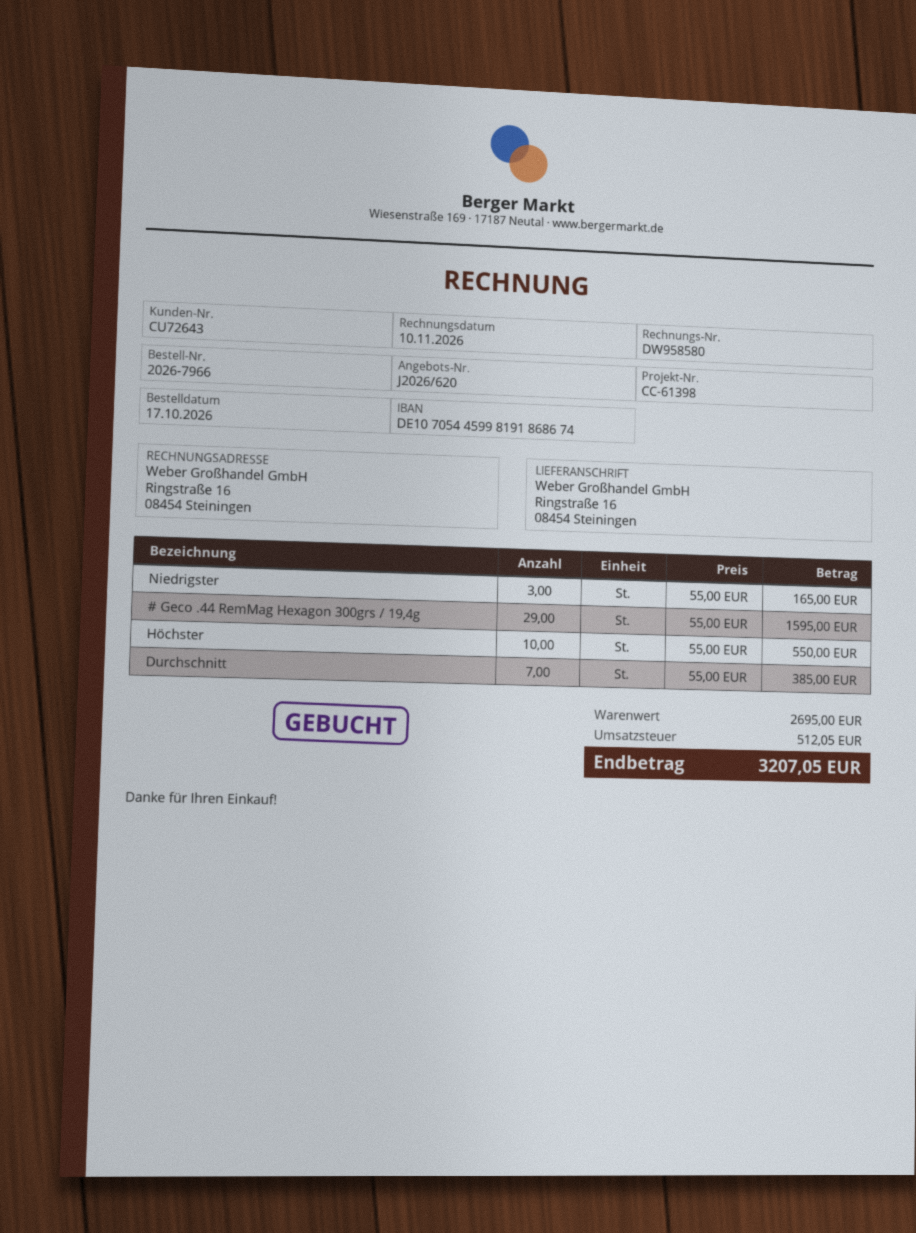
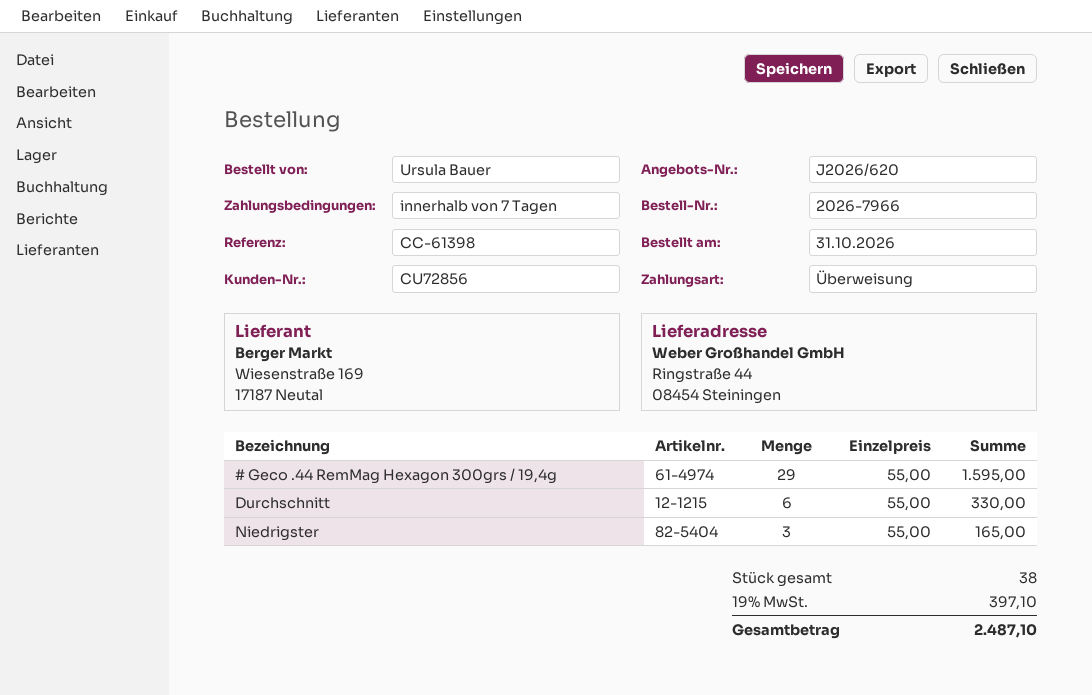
order date: 2026-10-17 -> 2026-10-31
customer number: CU72643 -> CU72856
ship to: Ringstraße 16, 08454 Steiningen -> Ringstraße 44, 08454 Steiningen
Höchster: 10 x 55.00 = 550.00 -> none
Durchschnitt: 7 x 55.00 = 385.00 -> 6 x 55.00 = 330.00
tax: 512.05 -> 397.10
total: 3207.05 -> 2487.10

